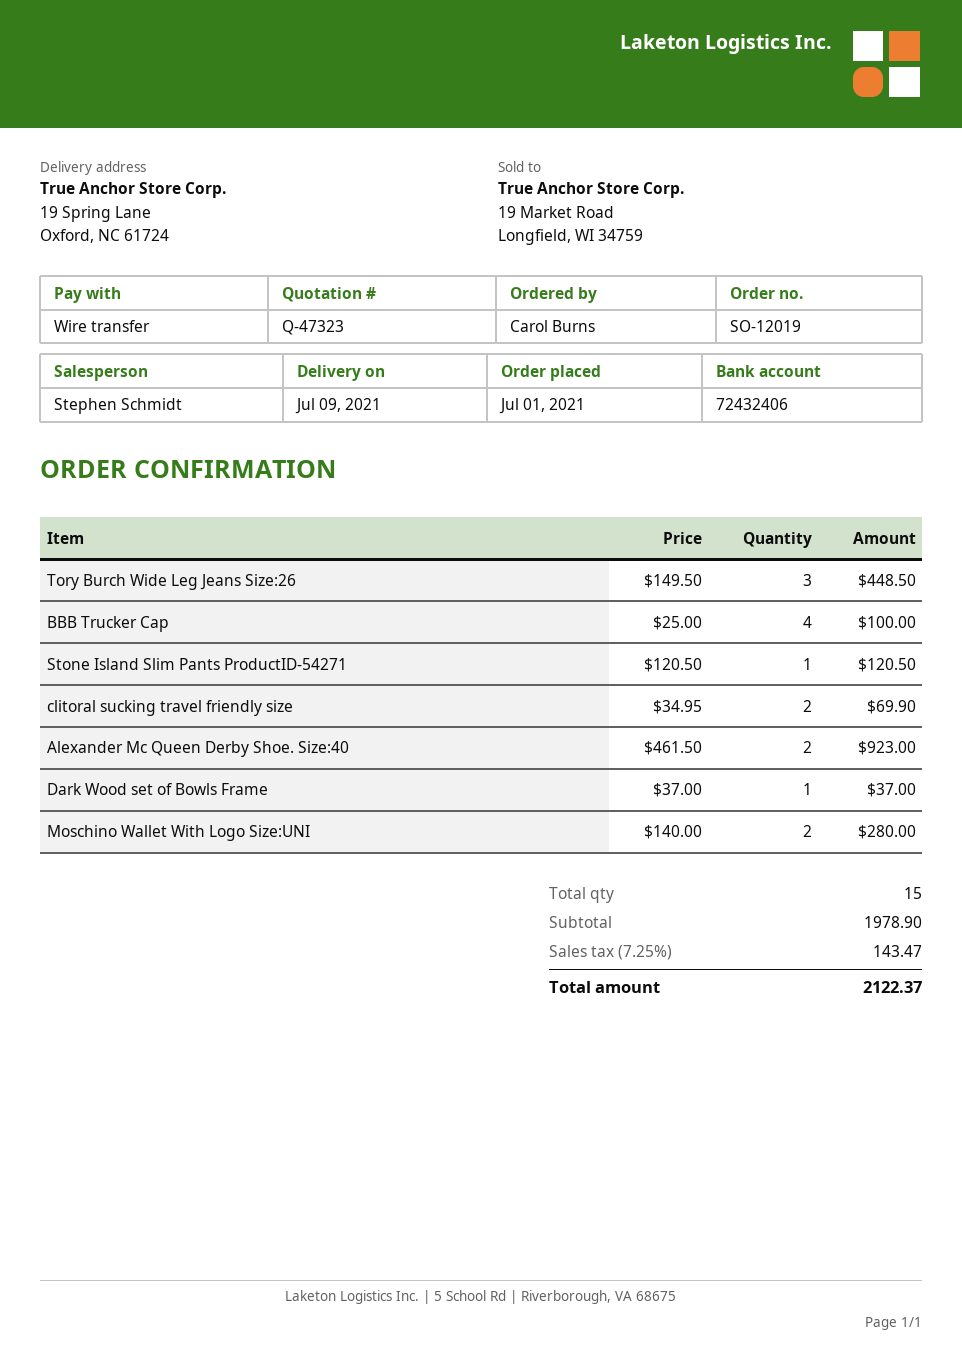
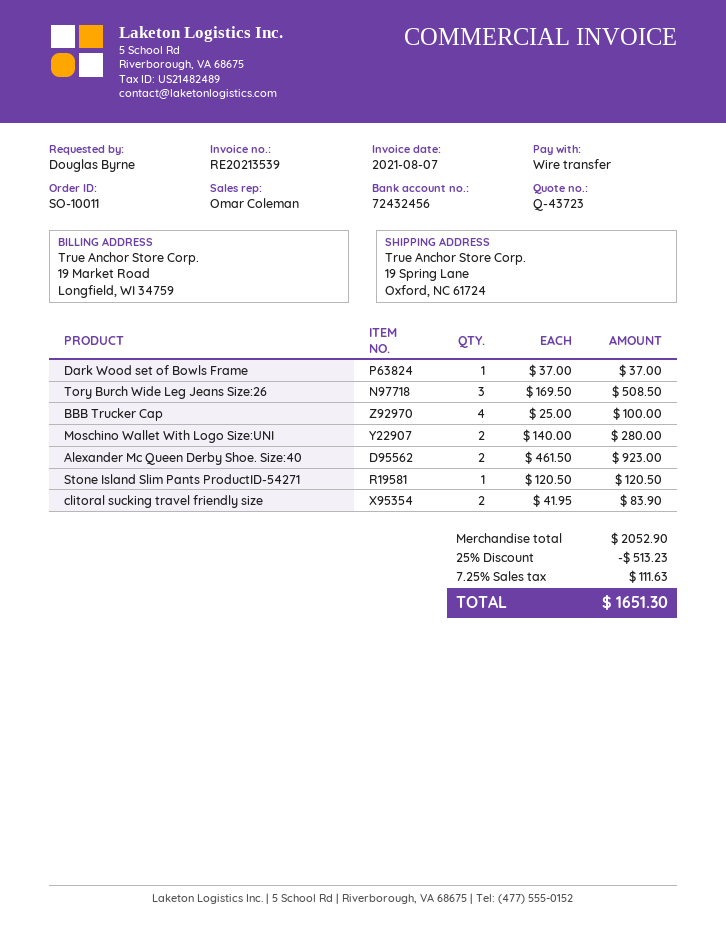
quote number: Q-47323 -> Q-43723
order number: SO-12019 -> SO-10011
ordered by: Carol Burns -> Douglas Byrne
sales rep: Stephen Schmidt -> Omar Coleman
bank account: 72432406 -> 72432456
Tory Burch Wide Leg Jeans Size:26: 3 x 149.50 = 448.50 -> 3 x 169.50 = 508.50
clitoral sucking travel friendly size: 2 x 34.95 = 69.90 -> 2 x 41.95 = 83.90
subtotal: 1978.90 -> 2052.90
discount: none -> 25% = 513.23
tax: 7.25% = 143.47 -> 7.25% = 111.63
total: 2122.37 -> 1651.30

